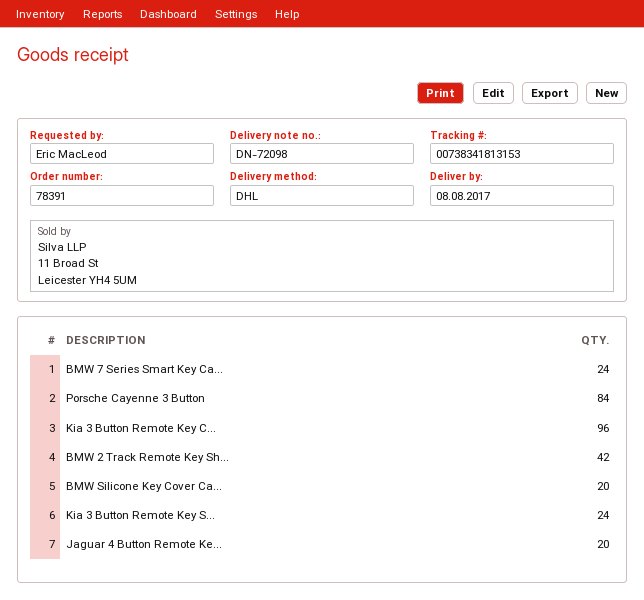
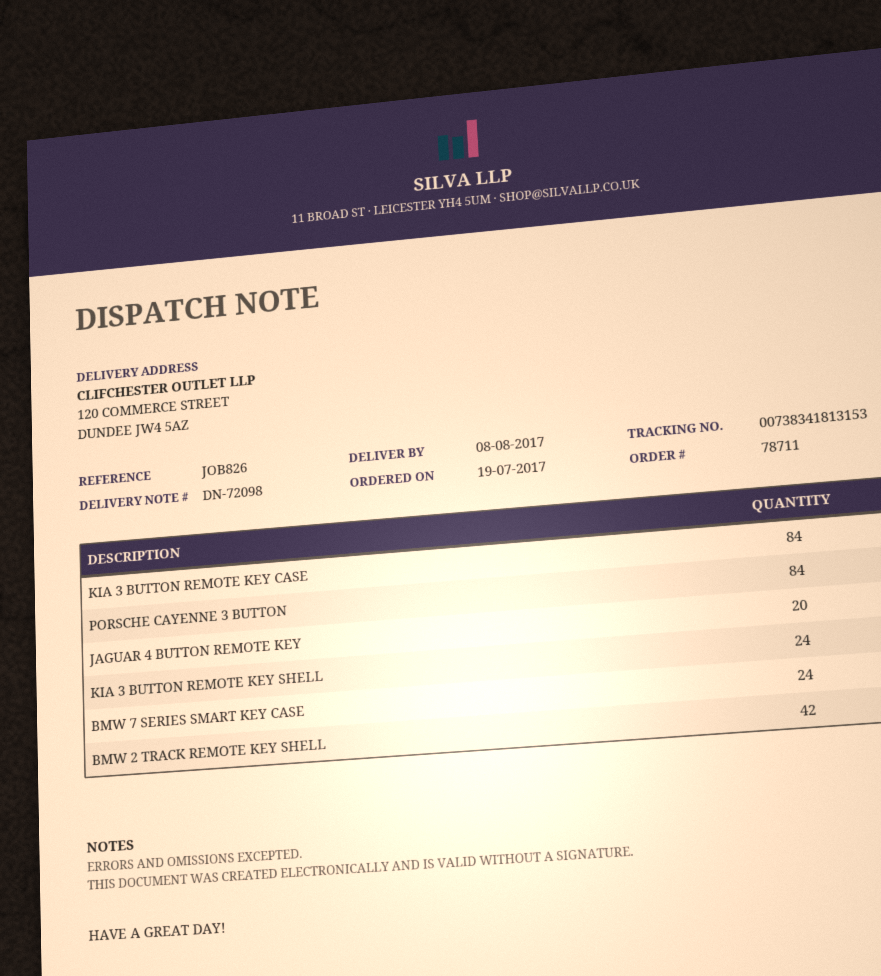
order number: 78391 -> 78711
Kia 3 Button Remote Key C...: 96 -> 84
BMW Silicone Key Cover Ca...: 20 -> none

